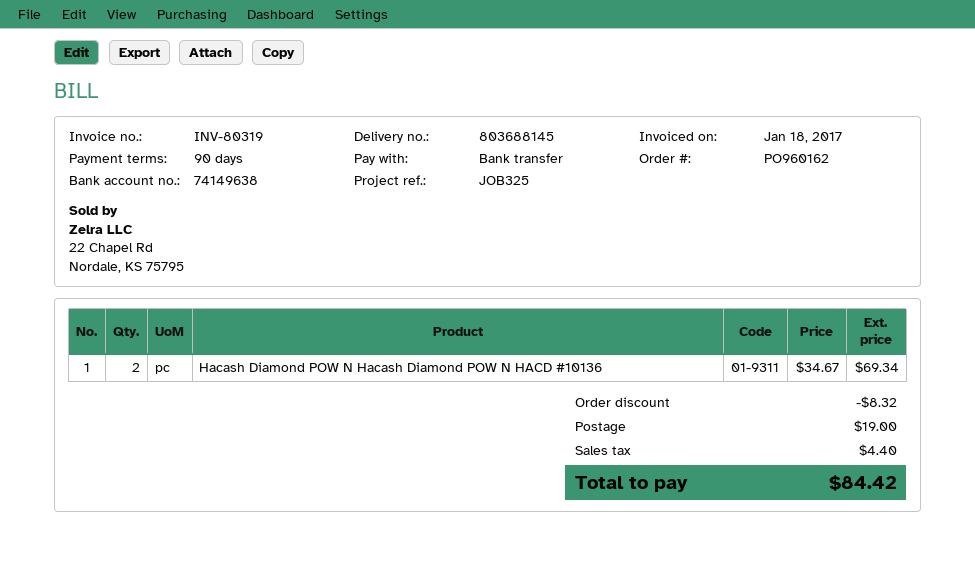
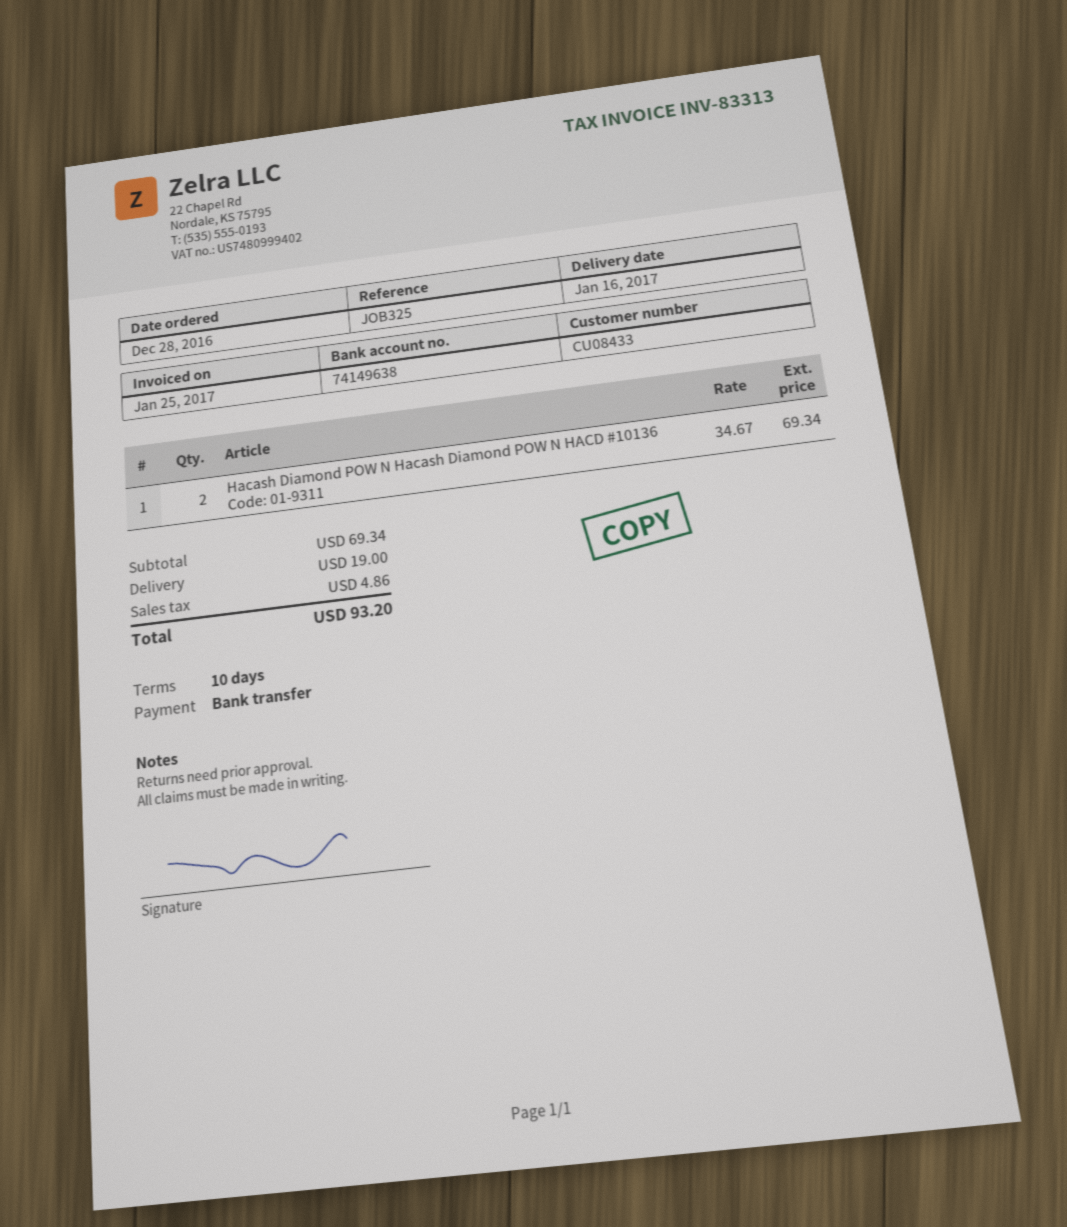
invoice number: INV-80319 -> INV-83313
invoice date: 2017-01-18 -> 2017-01-25
payment terms: 90 days -> 10 days
discount: 8.32 -> none
tax: 4.40 -> 4.86
total: 84.42 -> 93.20

